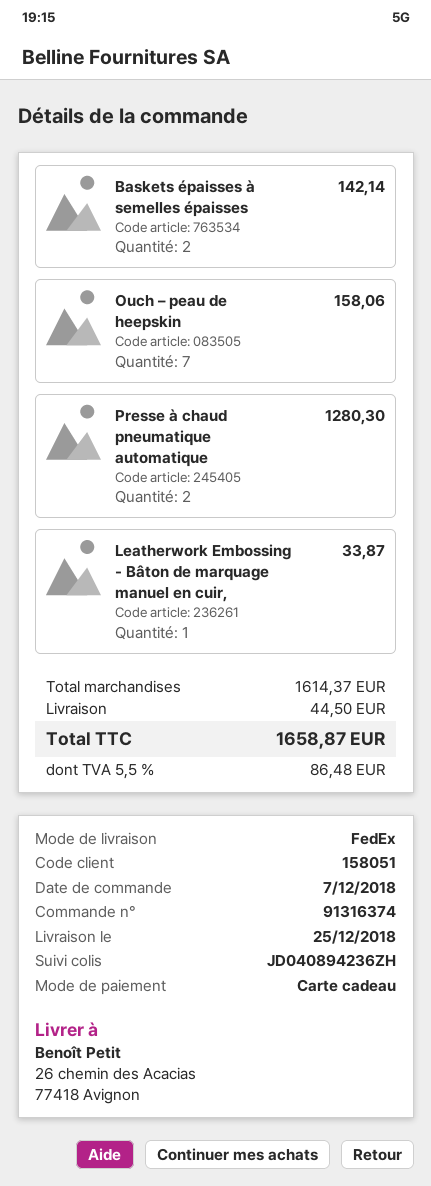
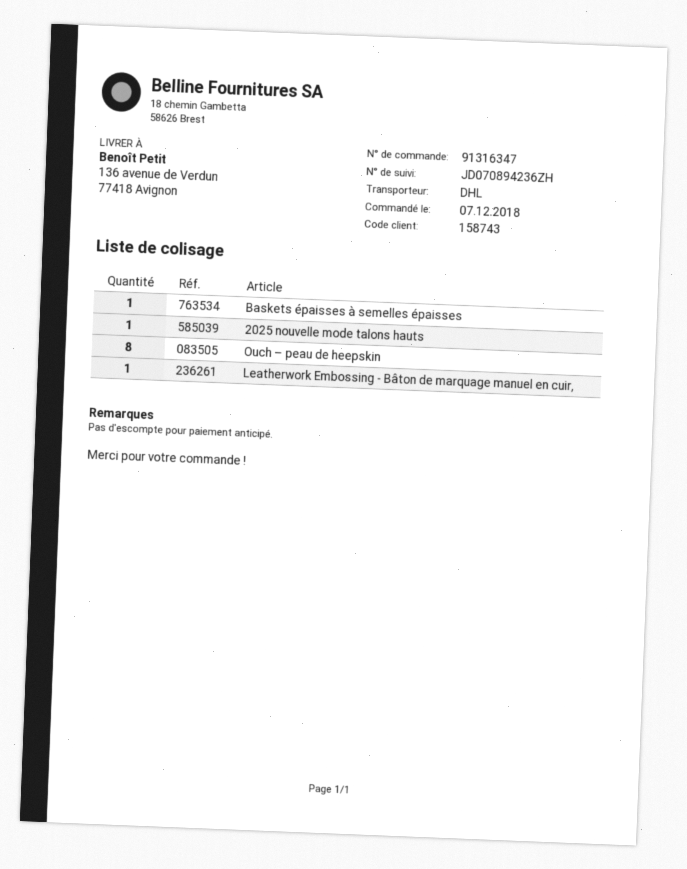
order number: 91316374 -> 91316347
customer number: 158051 -> 158743
shipping method: FedEx -> DHL
tracking number: JD040894236ZH -> JD070894236ZH
ship to: 26 chemin des Acacias, 77418 Avignon -> 136 avenue de Verdun, 77418 Avignon
Baskets épaisses à semelles épaisses: 2 -> 1
Ouch – peau de heepskin: 7 -> 8
Presse à chaud pneumatique automatique: 2 -> none
2025 nouvelle mode talons hauts: none -> 1

